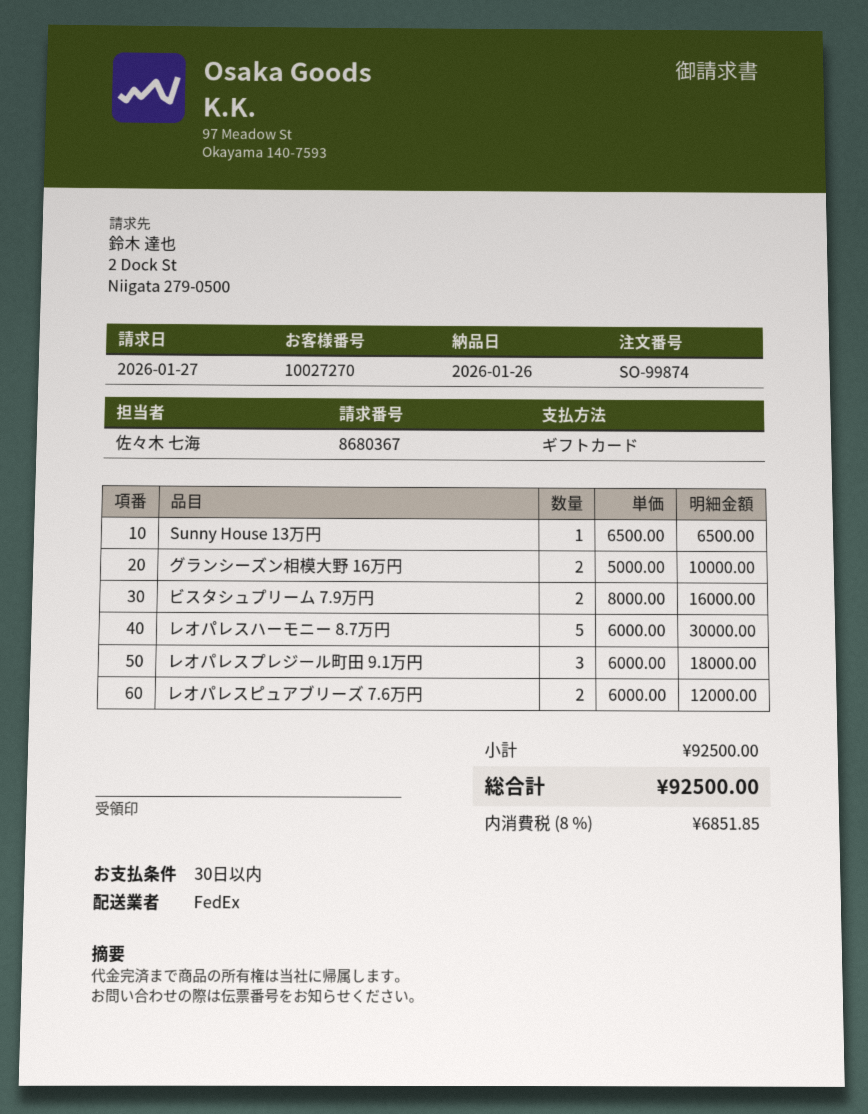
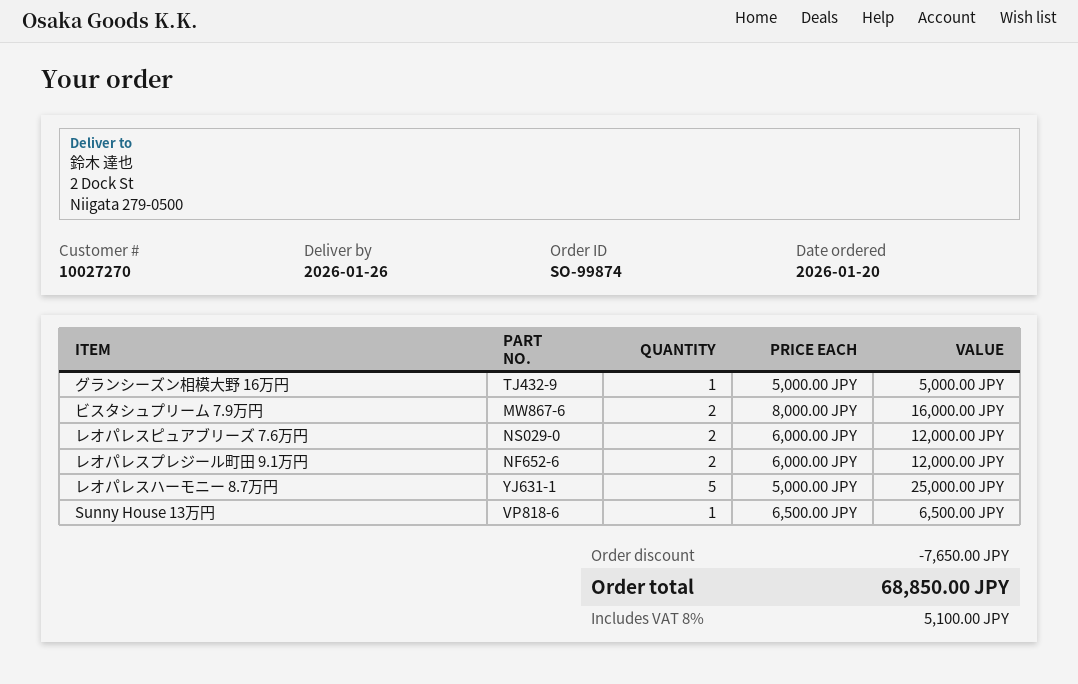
グランシーズン相模大野 16万円: 2 x 5000.00 = 10000.00 -> 1 x 5000.00 = 5000.00
レオパレスハーモニー 8.7万円: 5 x 6000.00 = 30000.00 -> 5 x 5000.00 = 25000.00
レオパレスプレジール町田 9.1万円: 3 x 6000.00 = 18000.00 -> 2 x 6000.00 = 12000.00
discount: none -> 7650.00
tax: 8% = 6851.85 -> 8% = 5100.00
total: 92500.00 -> 68850.00

